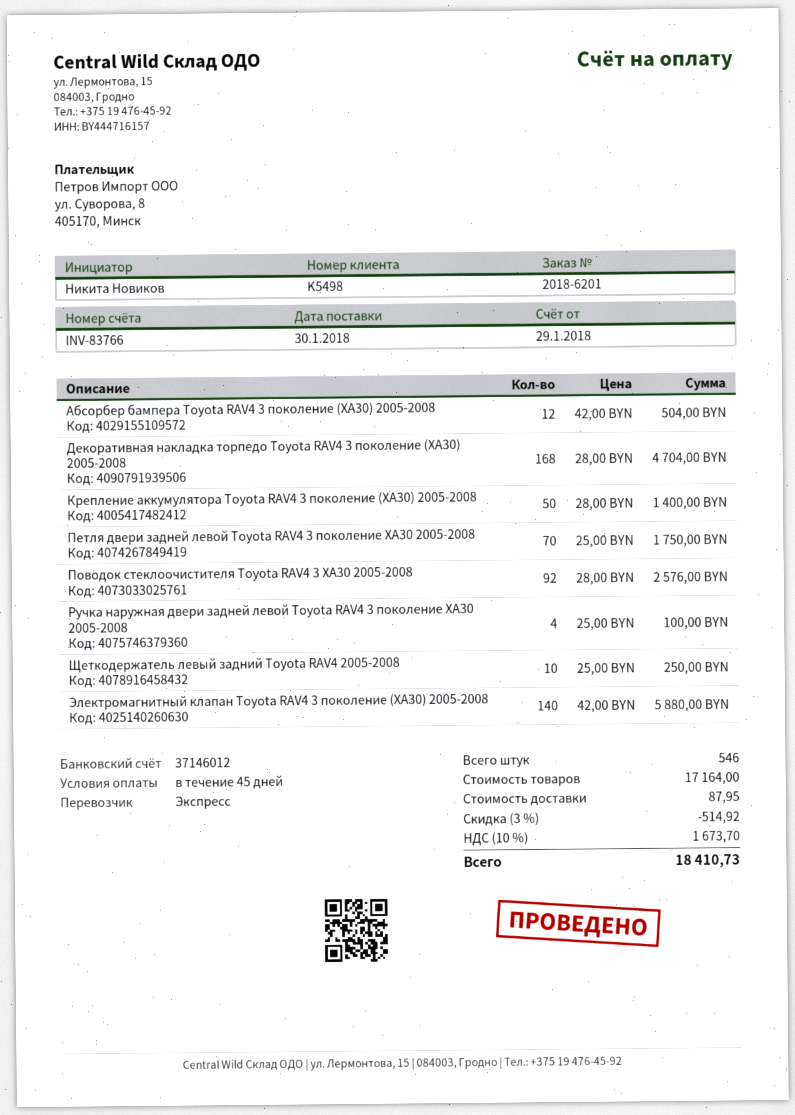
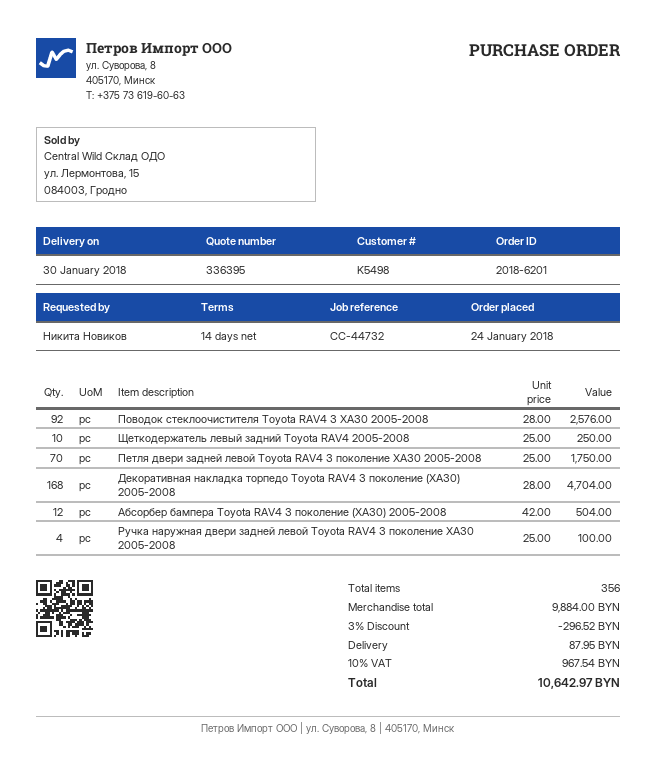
payment terms: 45 days -> 14 days
Крепление аккумулятора Toyota RAV4 3 поколение (XA30) 2005-2008: 50 x 28.00 = 1400.00 -> none
Электромагнитный клапан Toyota RAV4 3 поколение (XA30) 2005-2008: 140 x 42.00 = 5880.00 -> none
total quantity: 546 -> 356
subtotal: 17164.00 -> 9884.00
discount: 3% = 514.92 -> 3% = 296.52
tax: 10% = 1673.70 -> 10% = 967.54
total: 18410.73 -> 10642.97

